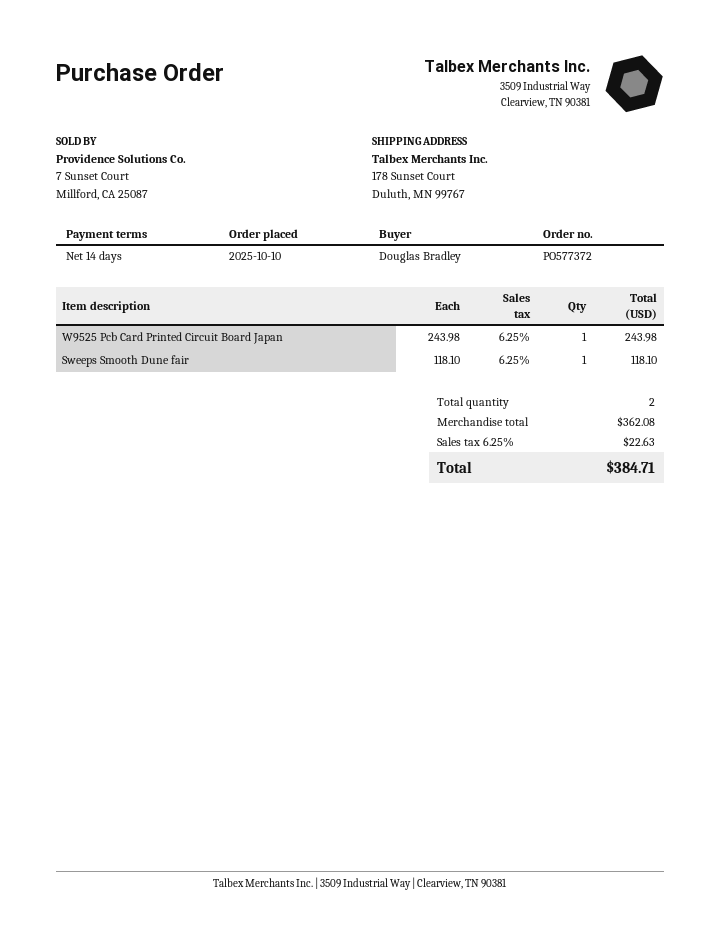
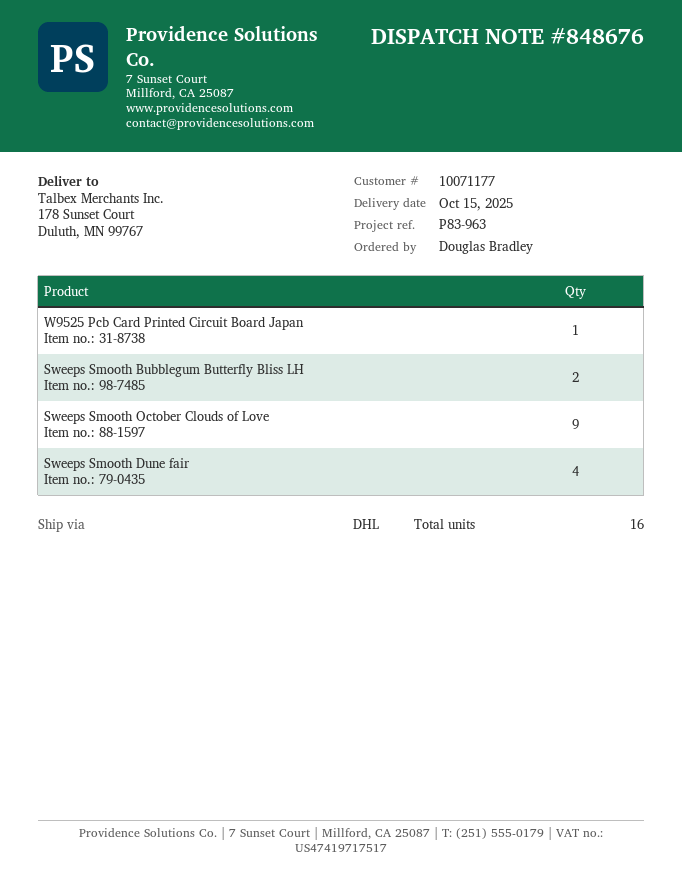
Sweeps Smooth Dune fair: 1 -> 4
Sweeps Smooth Bubblegum Butterfly Bliss LH: none -> 2
Sweeps Smooth October Clouds of Love: none -> 9
total quantity: 2 -> 16

